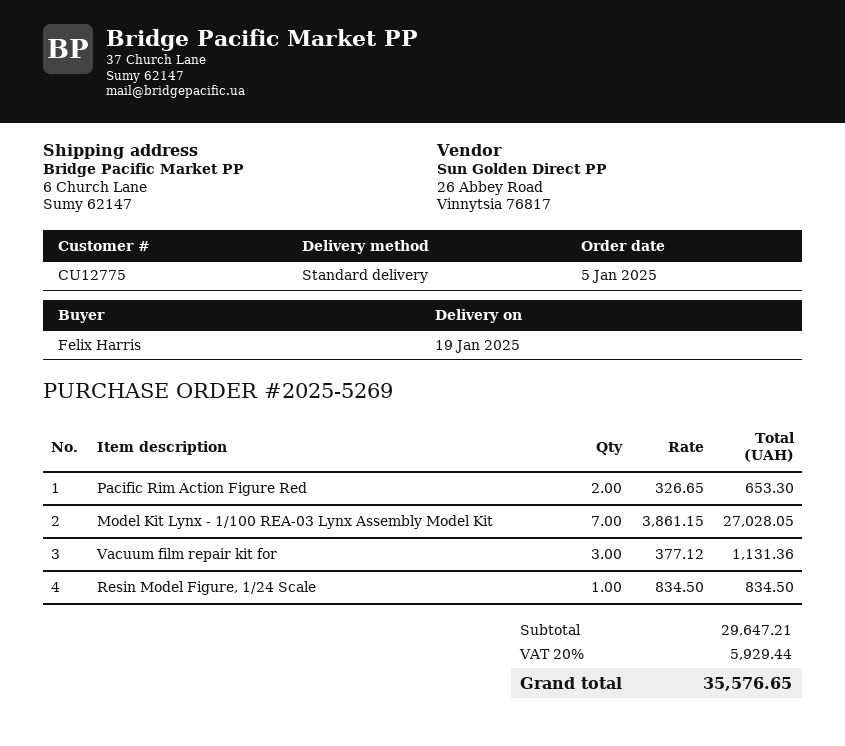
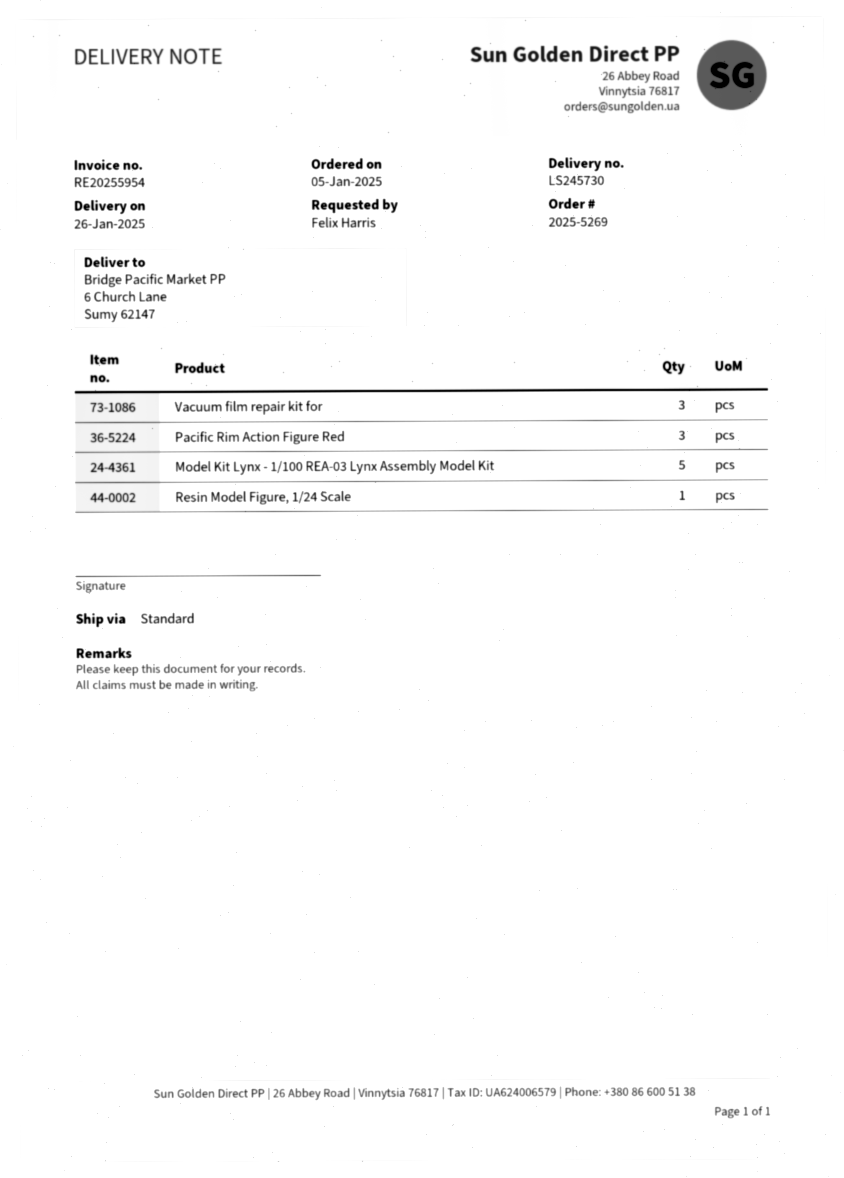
delivery date: 2025-01-19 -> 2025-01-26
Pacific Rim Action Figure Red: 2 -> 3
Model Kit Lynx - 1/100 REA-03 Lynx Assembly Model Kit: 7 -> 5

